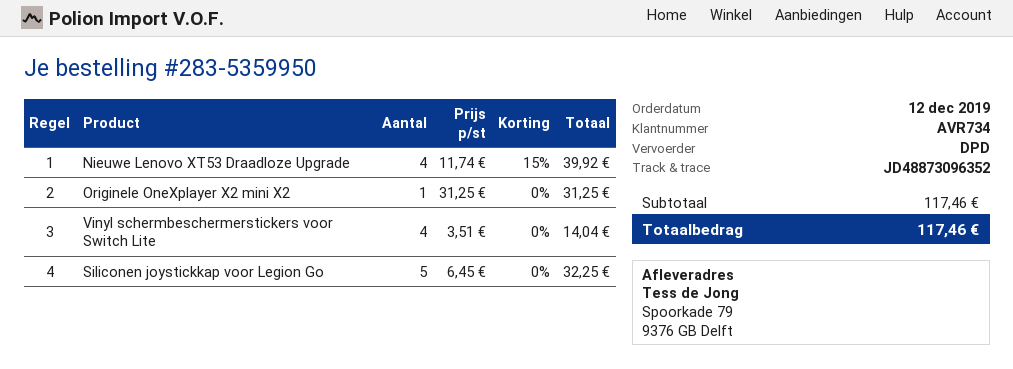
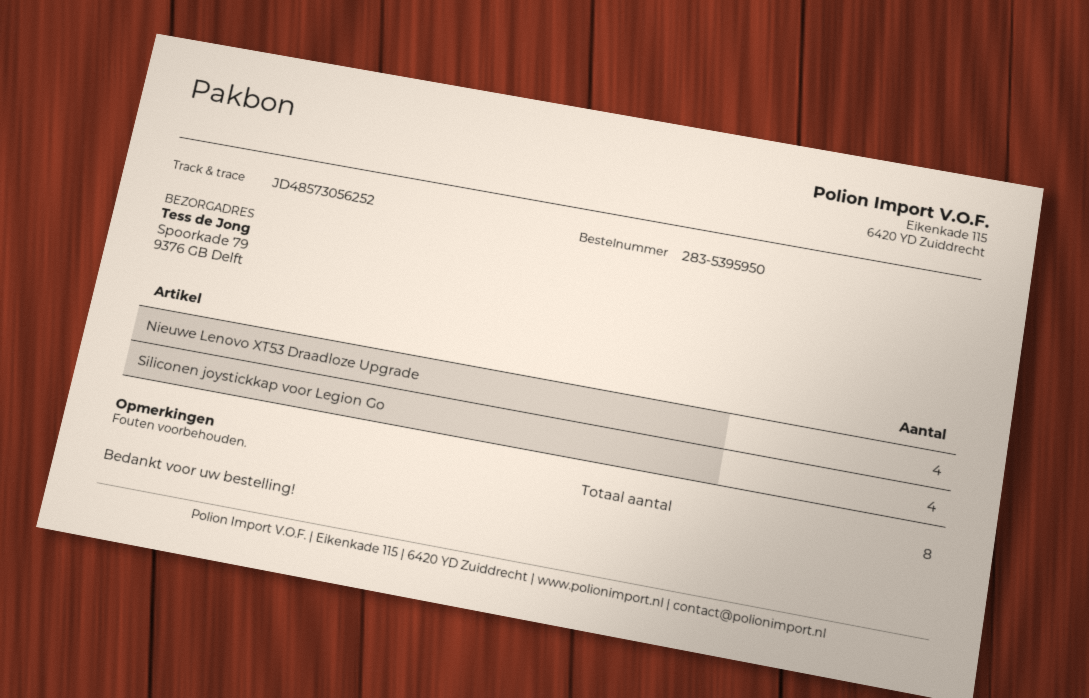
order number: 283-5359950 -> 283-5395950
tracking number: JD48873096352 -> JD48573056252
Originele OneXplayer X2 mini X2: 1 -> none
Vinyl schermbeschermerstickers voor Switch Lite: 4 -> none
Siliconen joystickkap voor Legion Go: 5 -> 4

